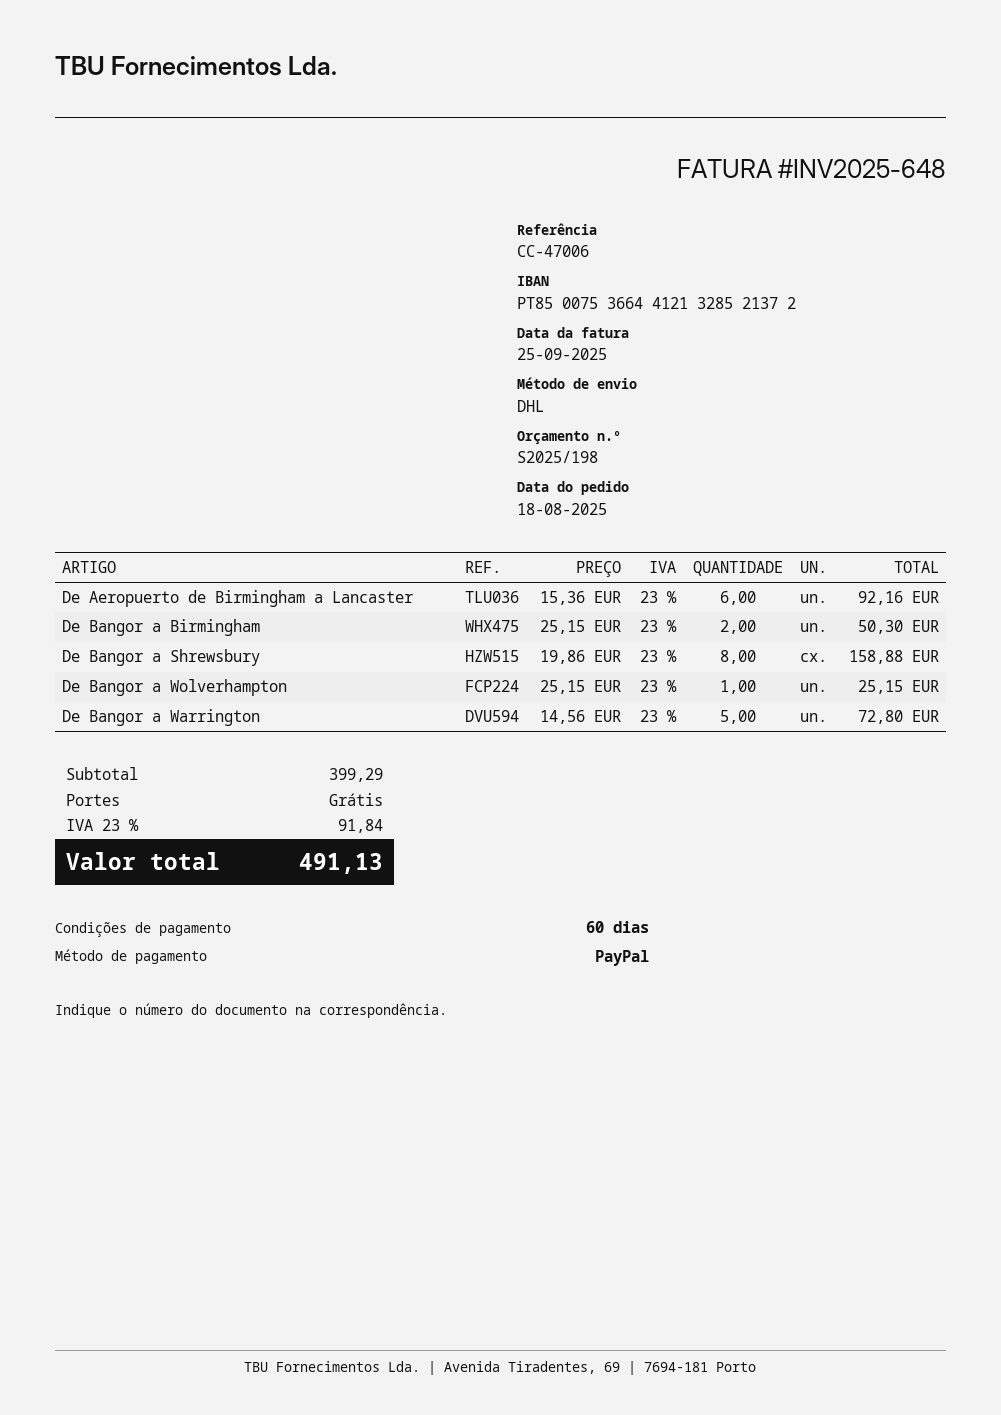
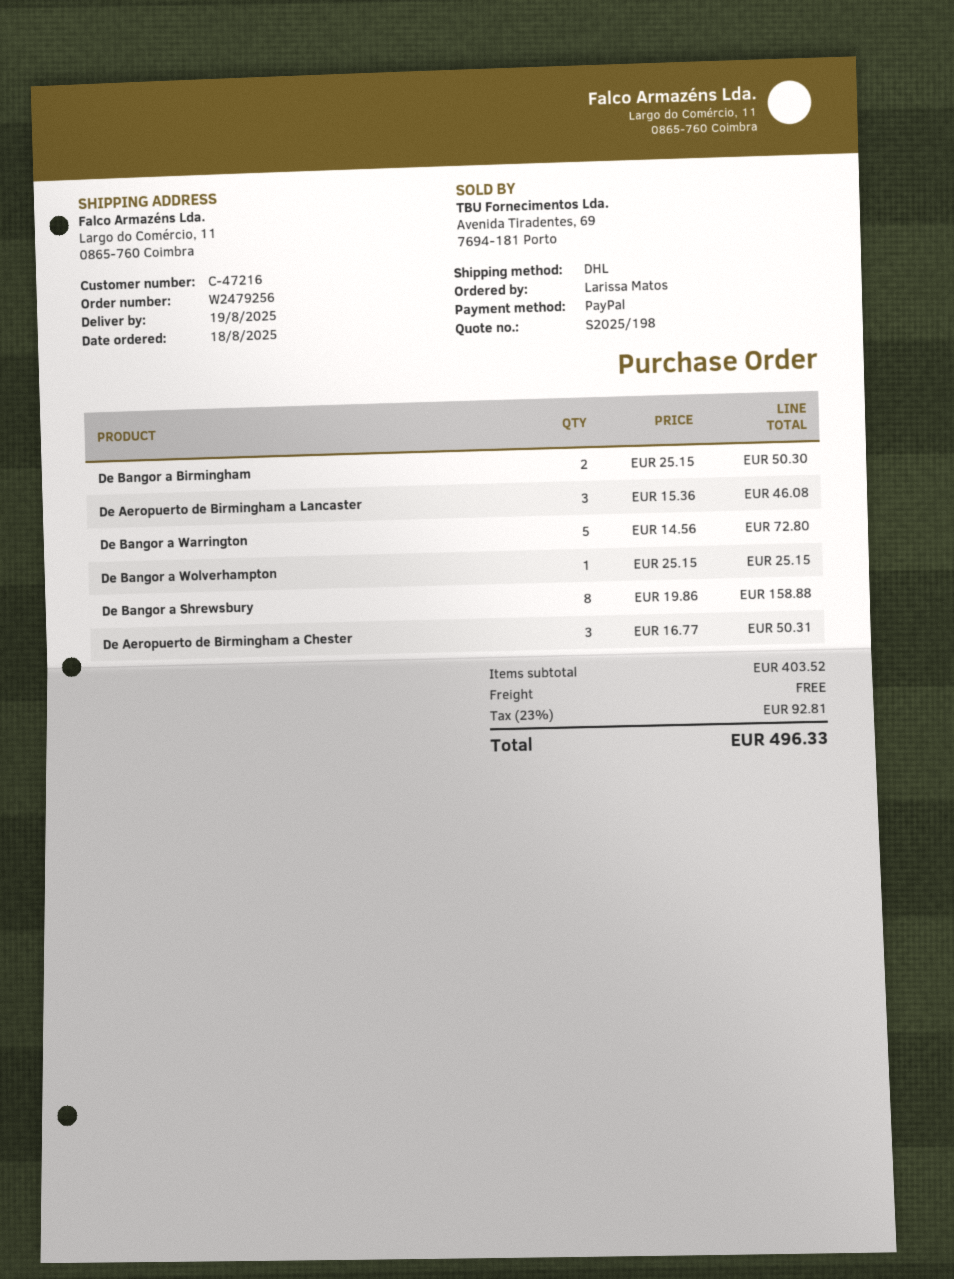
De Aeropuerto de Birmingham a Lancaster: 6 x 15.36 = 92.16 -> 3 x 15.36 = 46.08
De Aeropuerto de Birmingham a Chester: none -> 3 x 16.77 = 50.31
subtotal: 399.29 -> 403.52
tax: 23% = 91.84 -> 23% = 92.81
total: 491.13 -> 496.33

